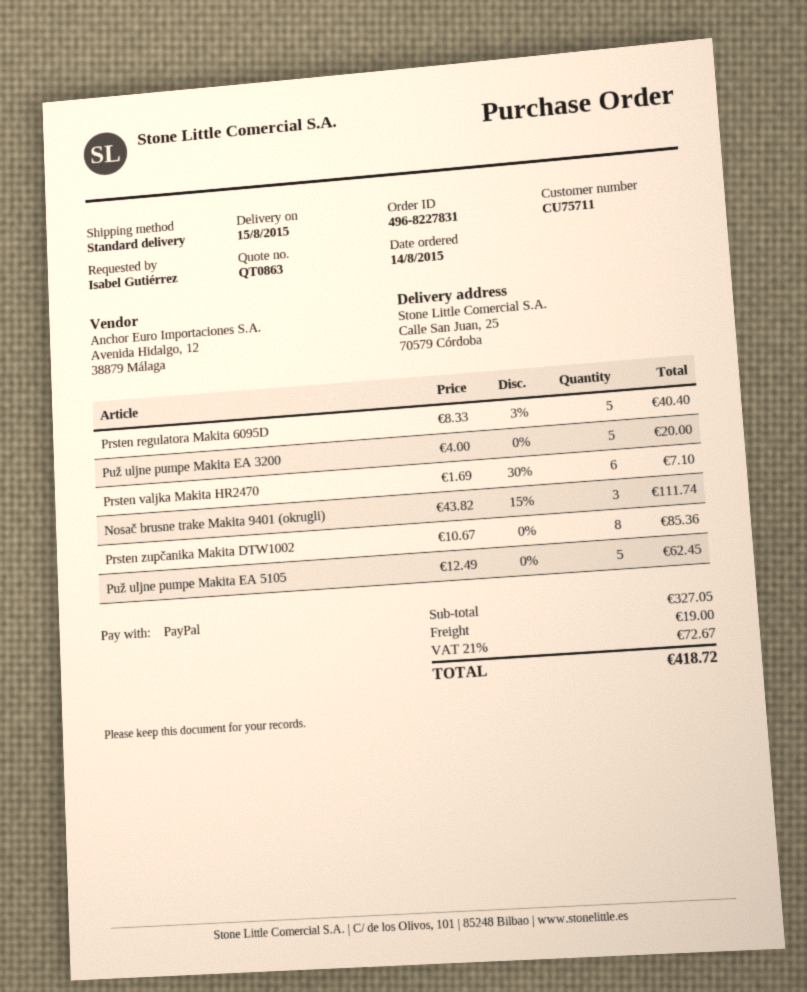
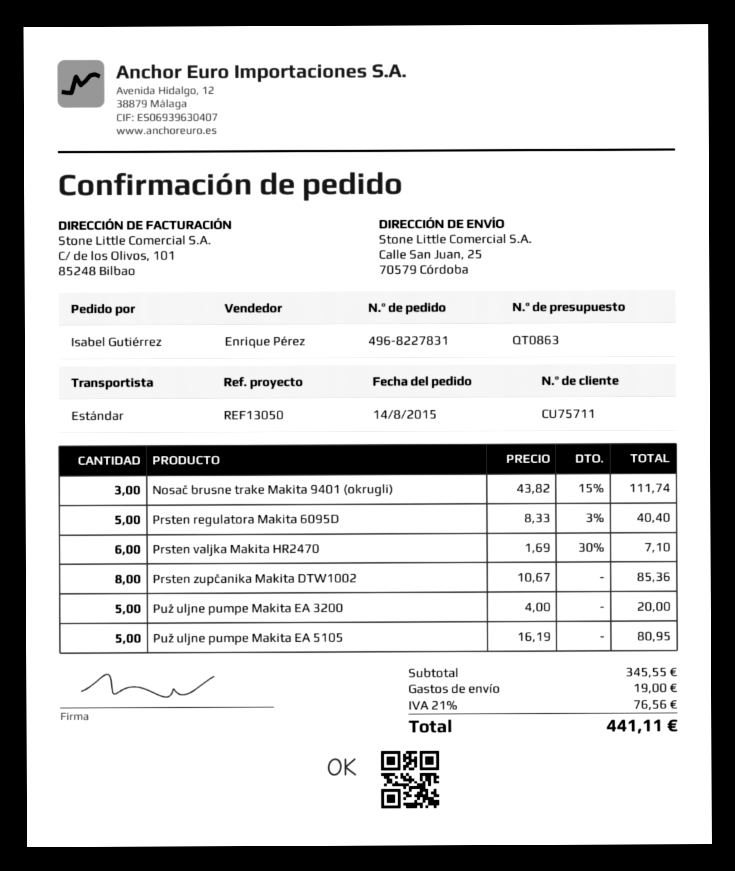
Puž uljne pumpe Makita EA 5105: 5 x 12.49 = 62.45 -> 5 x 16.19 = 80.95
subtotal: 327.05 -> 345.55
tax: 21% = 72.67 -> 21% = 76.56
total: 418.72 -> 441.11

